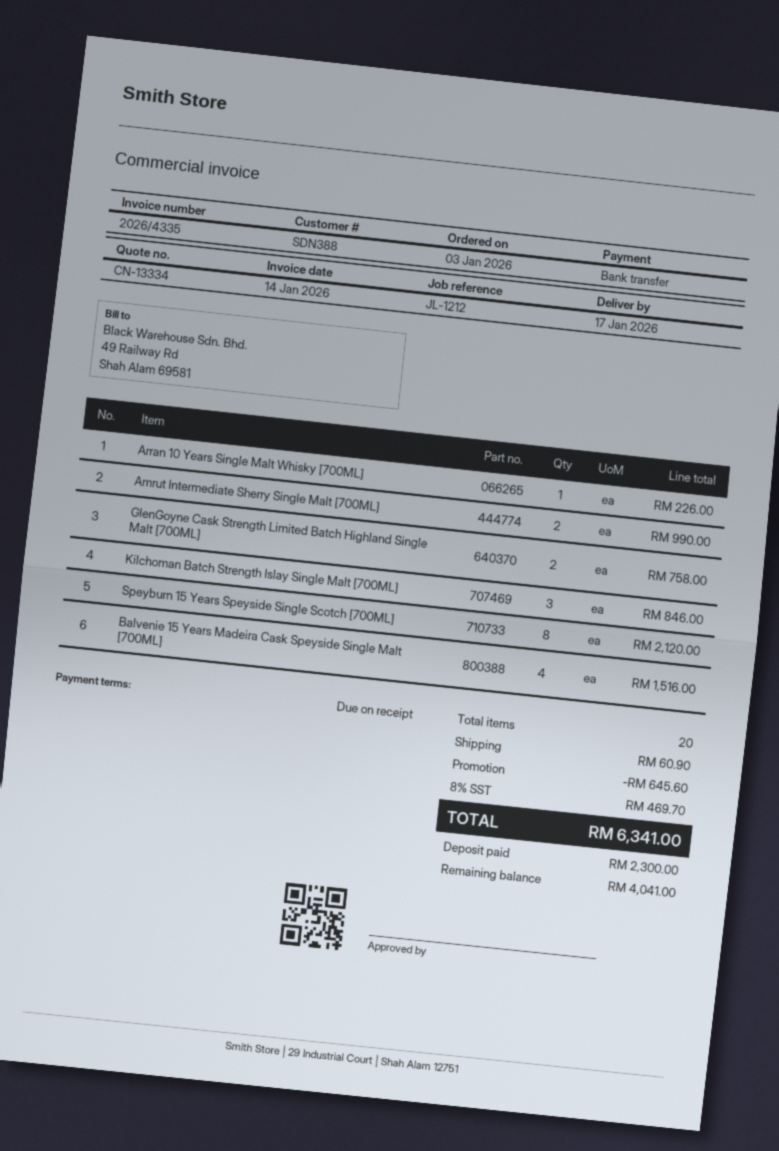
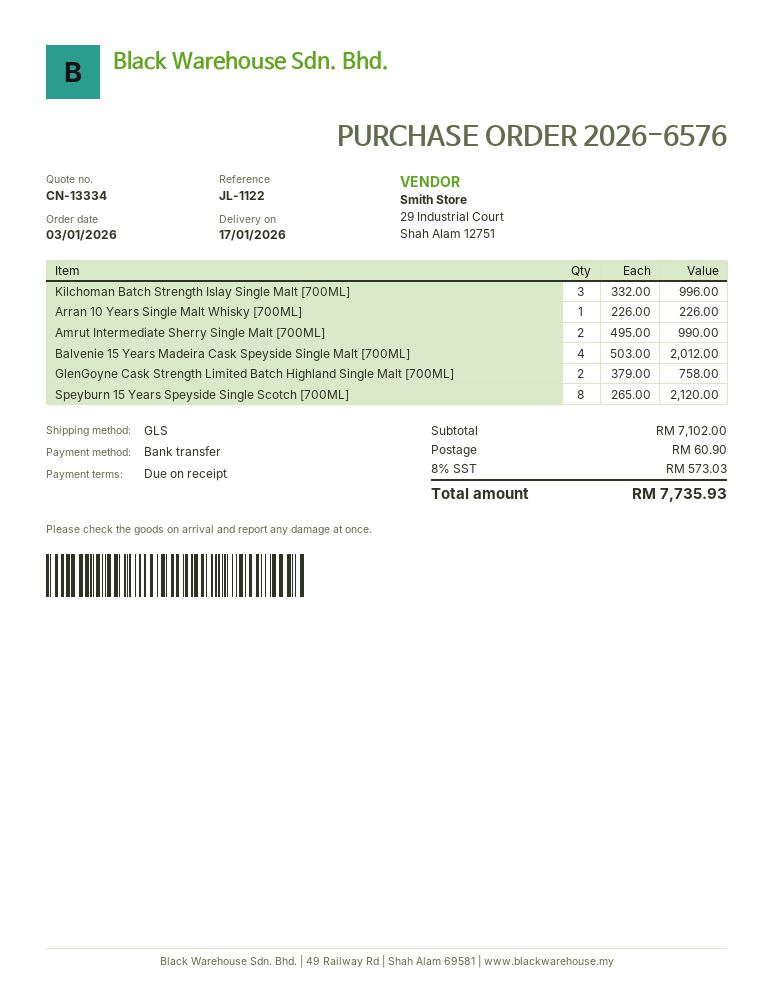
reference: JL-1212 -> JL-1122
Kilchoman Batch Strength Islay Single Malt [700ML]: 3 for 846.00 -> 3 for 996.00
Balvenie 15 Years Madeira Cask Speyside Single Malt [700ML]: 4 for 1516.00 -> 4 for 2012.00
discount: 645.60 -> none
tax: 8% = 469.70 -> 8% = 573.03
total: 6341.00 -> 7735.93

